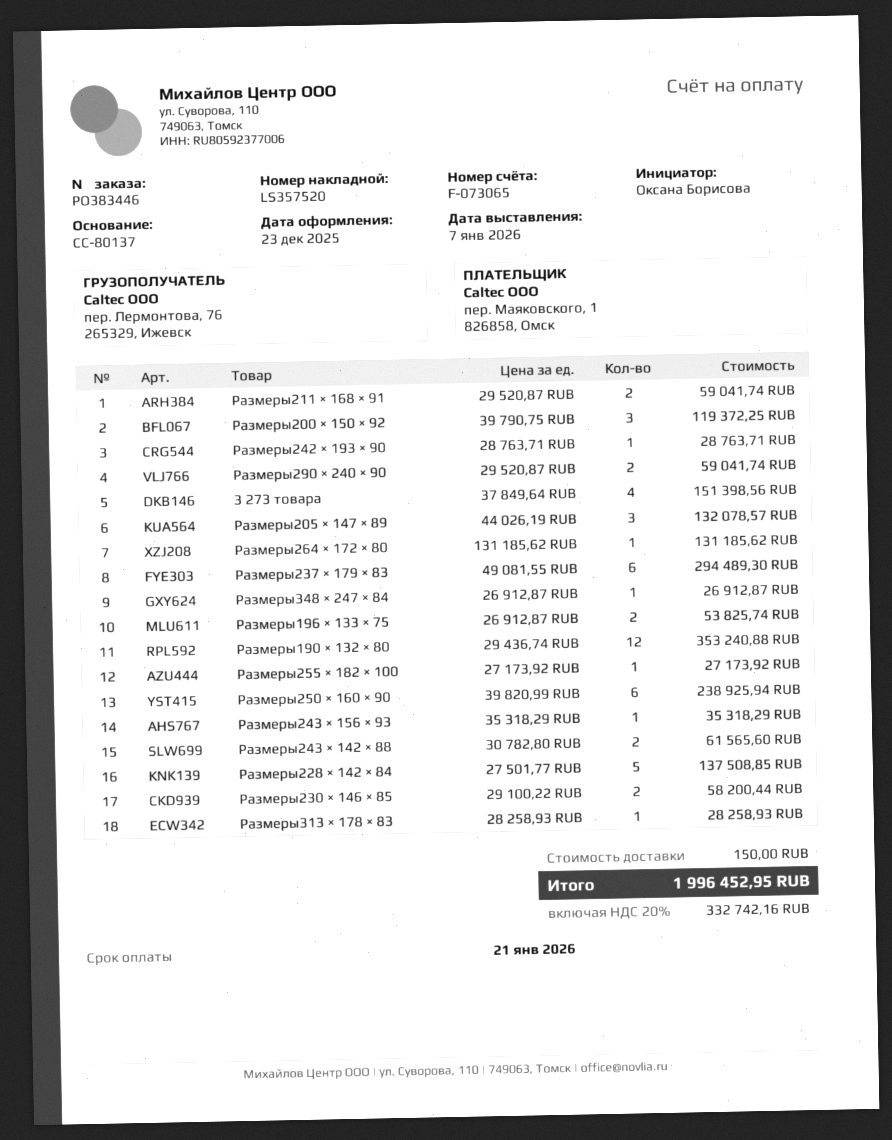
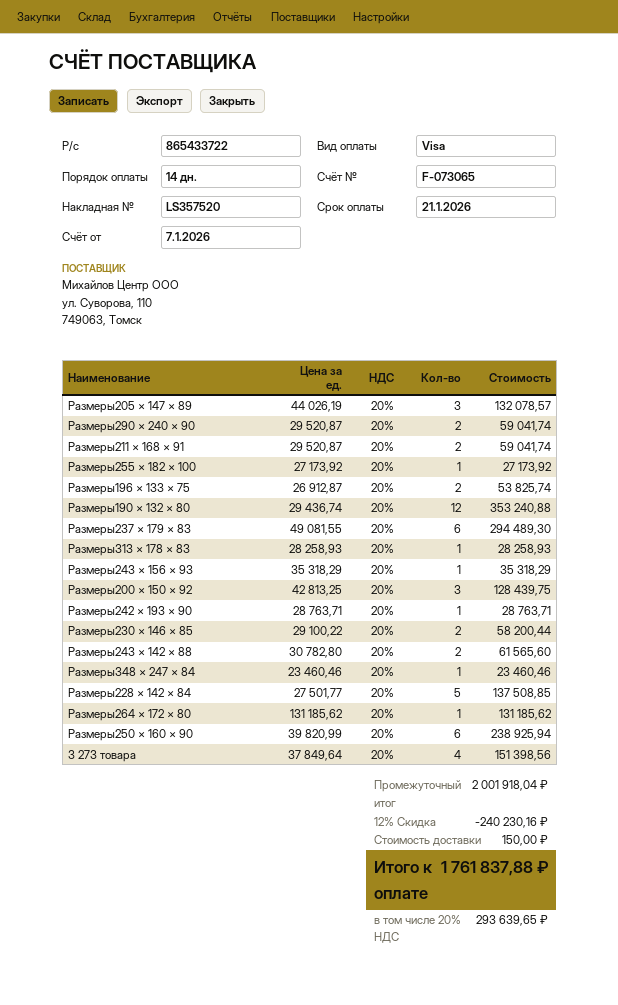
Размеры200 × 150 × 92: 3 x 39790.75 = 119372.25 -> 3 x 42813.25 = 128439.75
Размеры348 × 247 × 84: 1 x 26912.87 = 26912.87 -> 1 x 23460.46 = 23460.46
discount: none -> 12% = 240230.16
tax: 20% = 332742.16 -> 20% = 293639.65
total: 1996452.95 -> 1761837.88

